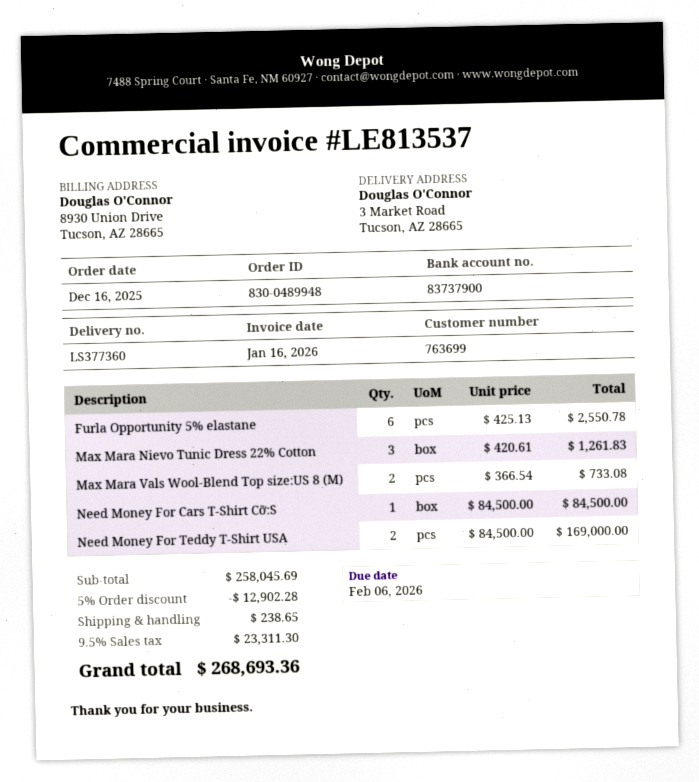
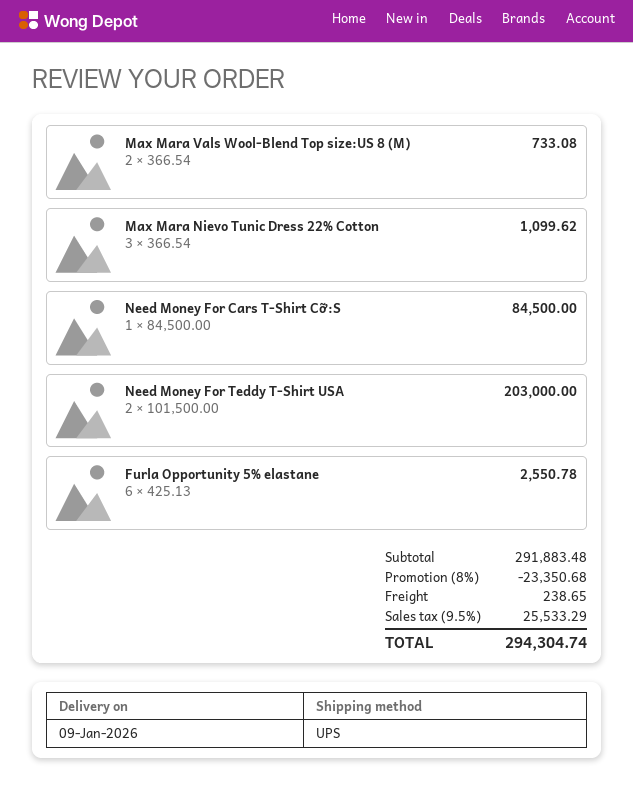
Max Mara Nievo Tunic Dress 22% Cotton: 3 x 420.61 = 1261.83 -> 3 x 366.54 = 1099.62
Need Money For Teddy T-Shirt USA: 2 x 84500.00 = 169000.00 -> 2 x 101500.00 = 203000.00
subtotal: 258045.69 -> 291883.48
discount: 5% = 12902.28 -> 8% = 23350.68
tax: 9.5% = 23311.30 -> 9.5% = 25533.29
total: 268693.36 -> 294304.74

